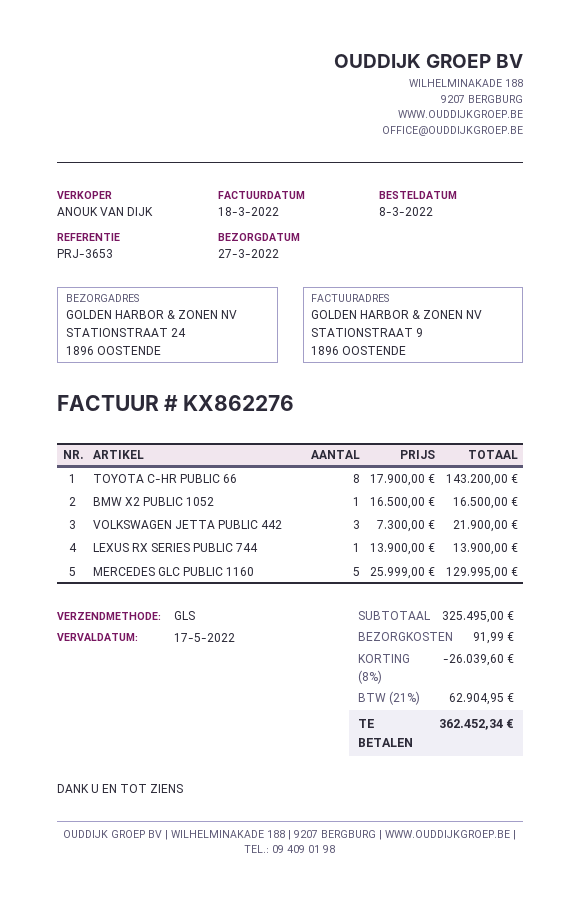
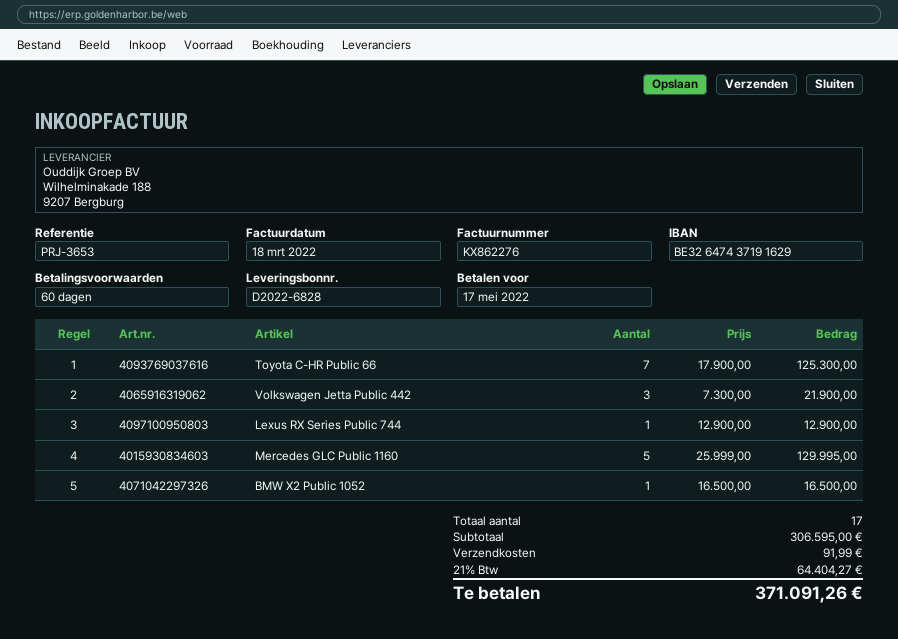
TOYOTA C-HR PUBLIC 66: 8 x 17900.00 = 143200.00 -> 7 x 17900.00 = 125300.00
LEXUS RX SERIES PUBLIC 744: 1 x 13900.00 = 13900.00 -> 1 x 12900.00 = 12900.00
subtotal: 325495.00 -> 306595.00
discount: 8% = 26039.60 -> none
tax: 21% = 62904.95 -> 21% = 64404.27
total: 362452.34 -> 371091.26

